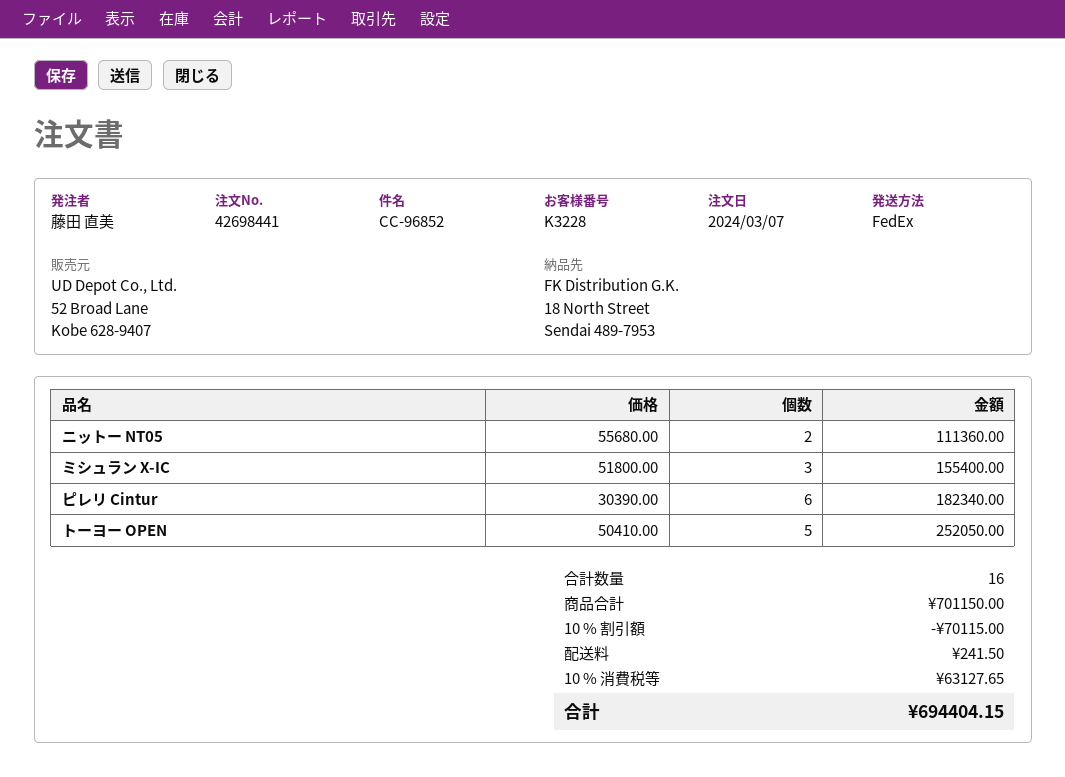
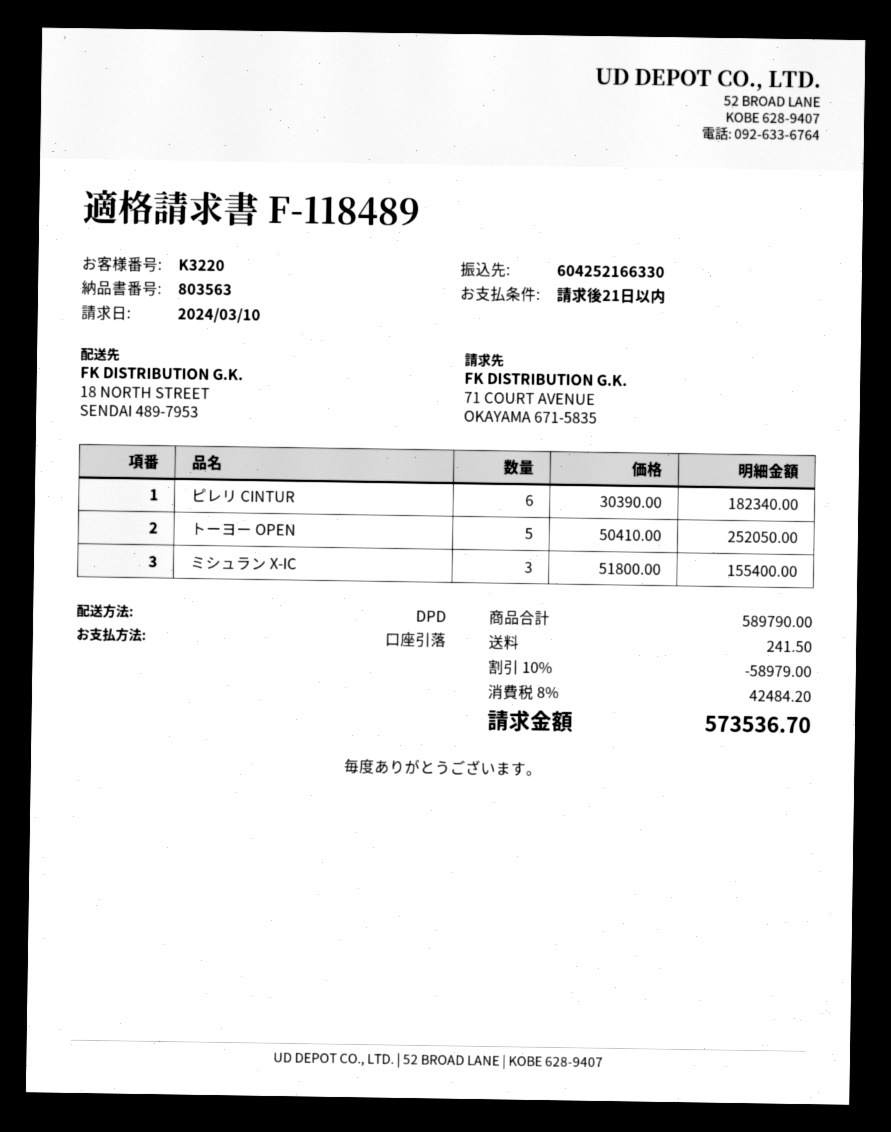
customer number: K3228 -> K3220
shipping method: FedEx -> DPD
ニットー NT05: 2 x 55680.00 = 111360.00 -> none
subtotal: 701150.00 -> 589790.00
discount: 10% = 70115.00 -> 10% = 58979.00
tax: 10% = 63127.65 -> 8% = 42484.20
total: 694404.15 -> 573536.70

